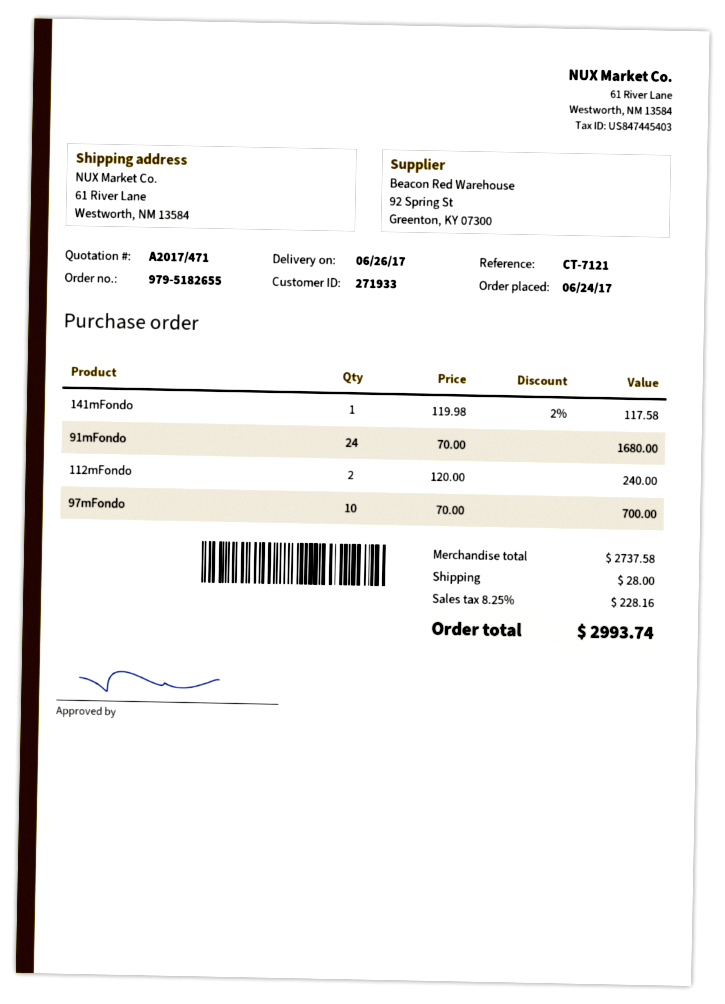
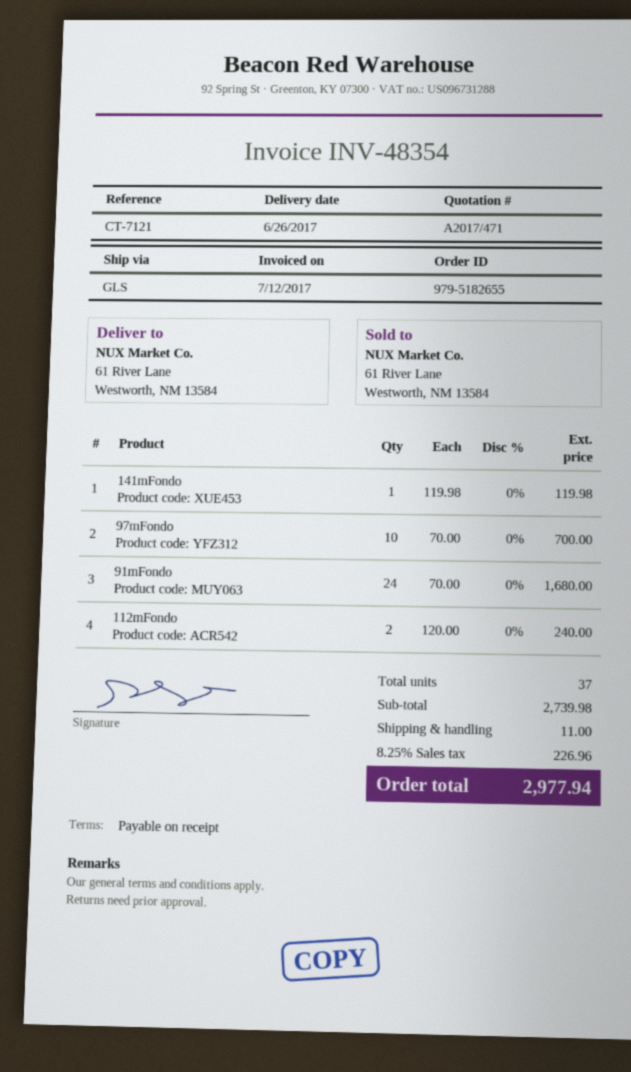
141mFondo: 1 x 119.98 - 2% = 117.58 -> 1 x 119.98 = 119.98
subtotal: 2737.58 -> 2739.98
shipping: 28.00 -> 11.00
tax: 8.25% = 228.16 -> 8.25% = 226.96
total: 2993.74 -> 2977.94

